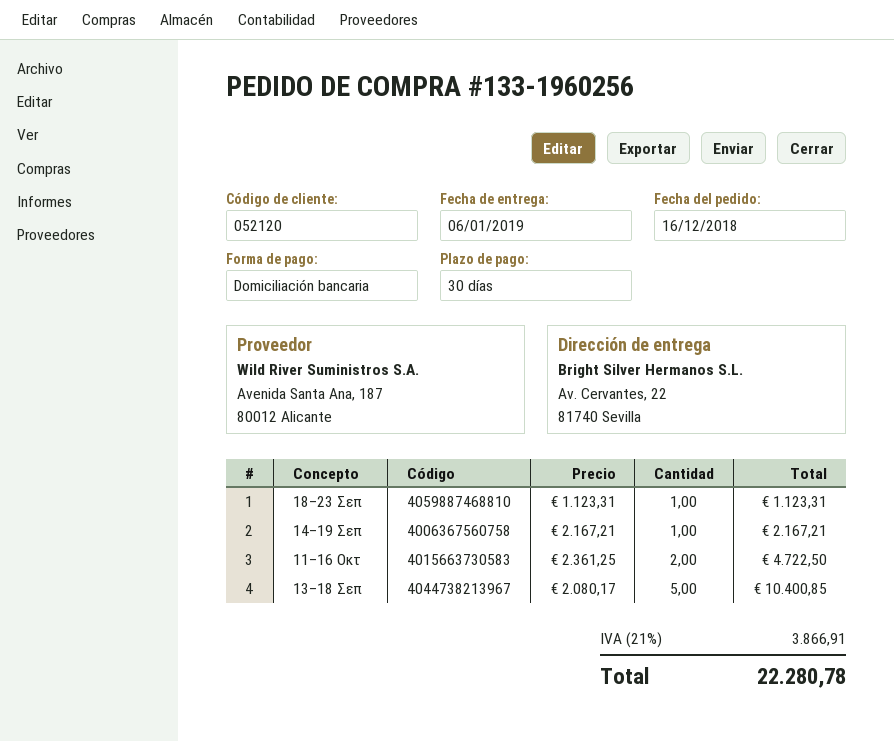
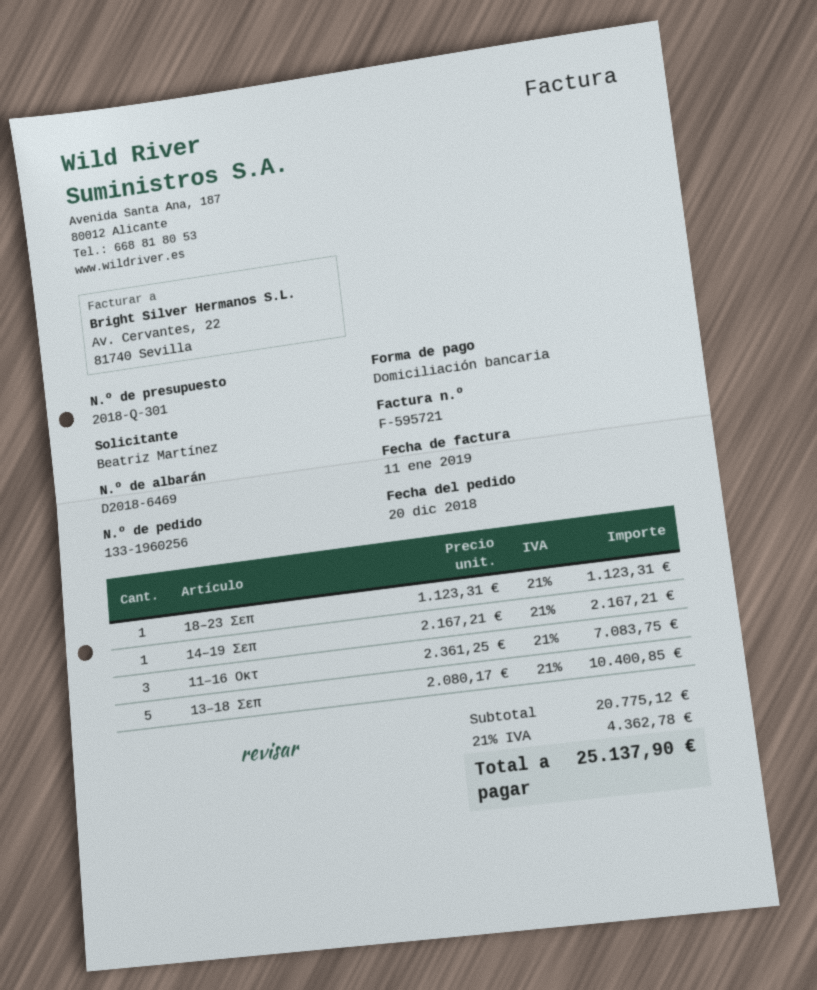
order date: 2018-12-16 -> 2018-12-20
11–16 Οκτ: 2 x 2361.25 = 4722.50 -> 3 x 2361.25 = 7083.75
tax: 21% = 3866.91 -> 21% = 4362.78
total: 22280.78 -> 25137.90

